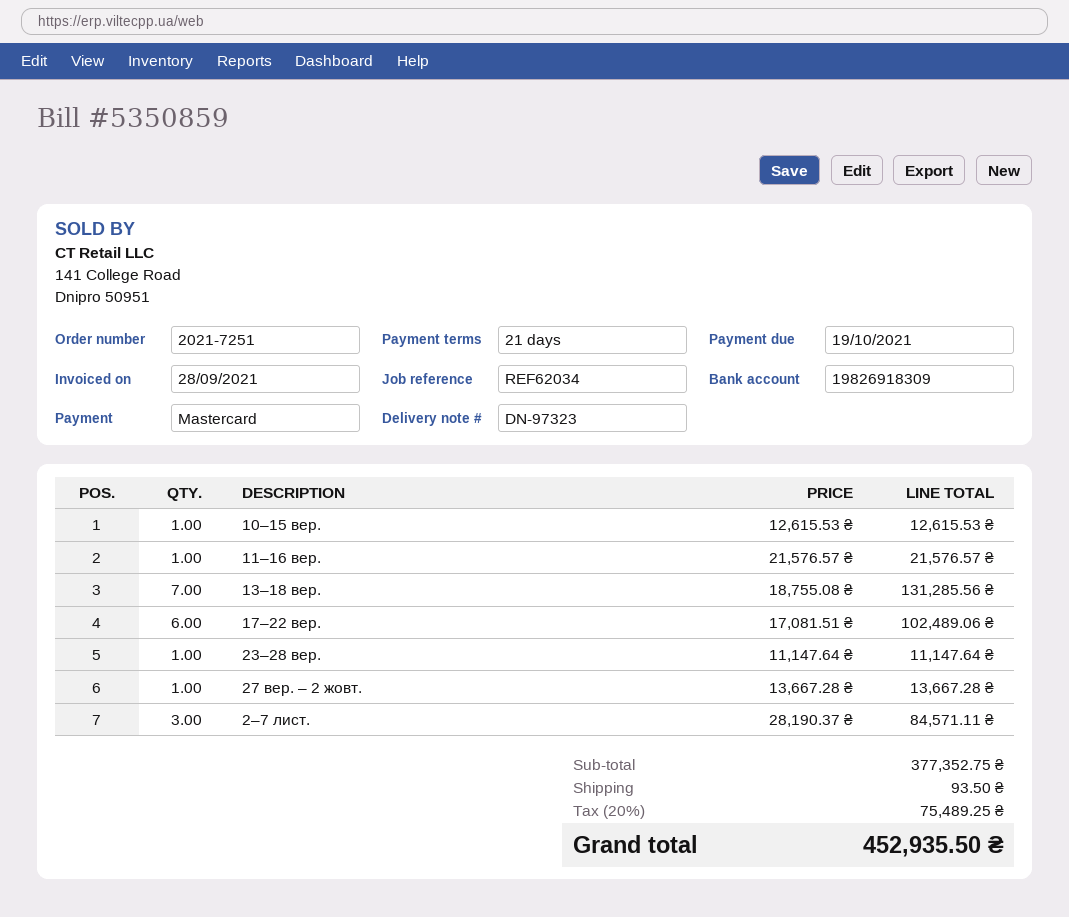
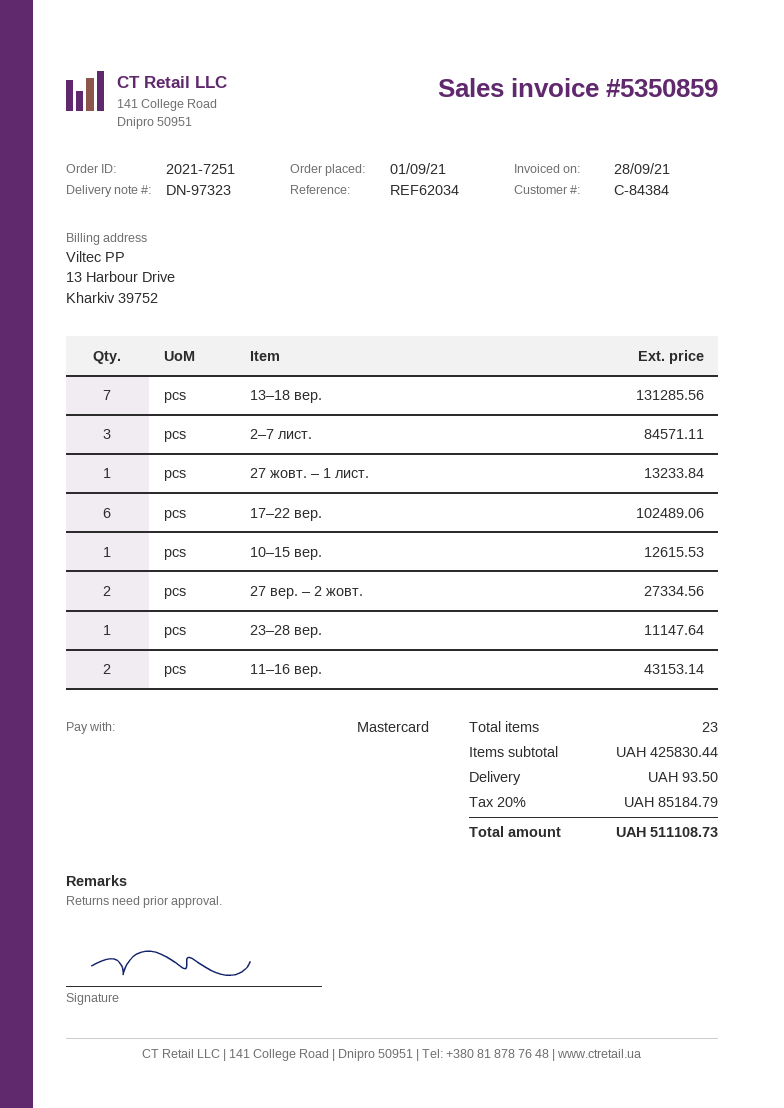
11–16 вер.: 1 for 21576.57 -> 2 for 43153.14
27 вер. – 2 жовт.: 1 for 13667.28 -> 2 for 27334.56
27 жовт. – 1 лист.: none -> 1 for 13233.84
subtotal: 377352.75 -> 425830.44
tax: 20% = 75489.25 -> 20% = 85184.79
total: 452935.50 -> 511108.73

